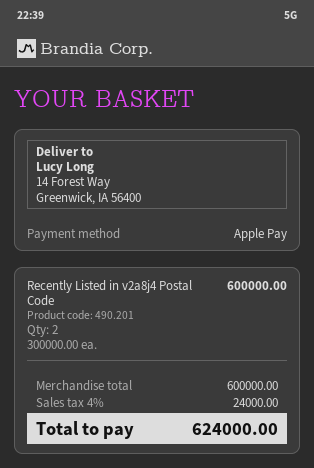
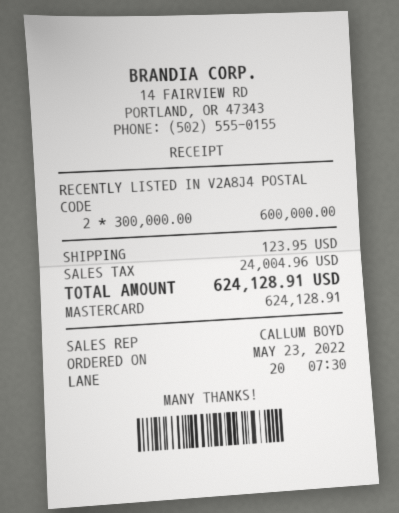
payment method: Apple Pay -> Mastercard
shipping: none -> 123.95
tax: 24000.00 -> 24004.96
total: 624000.00 -> 624128.91

